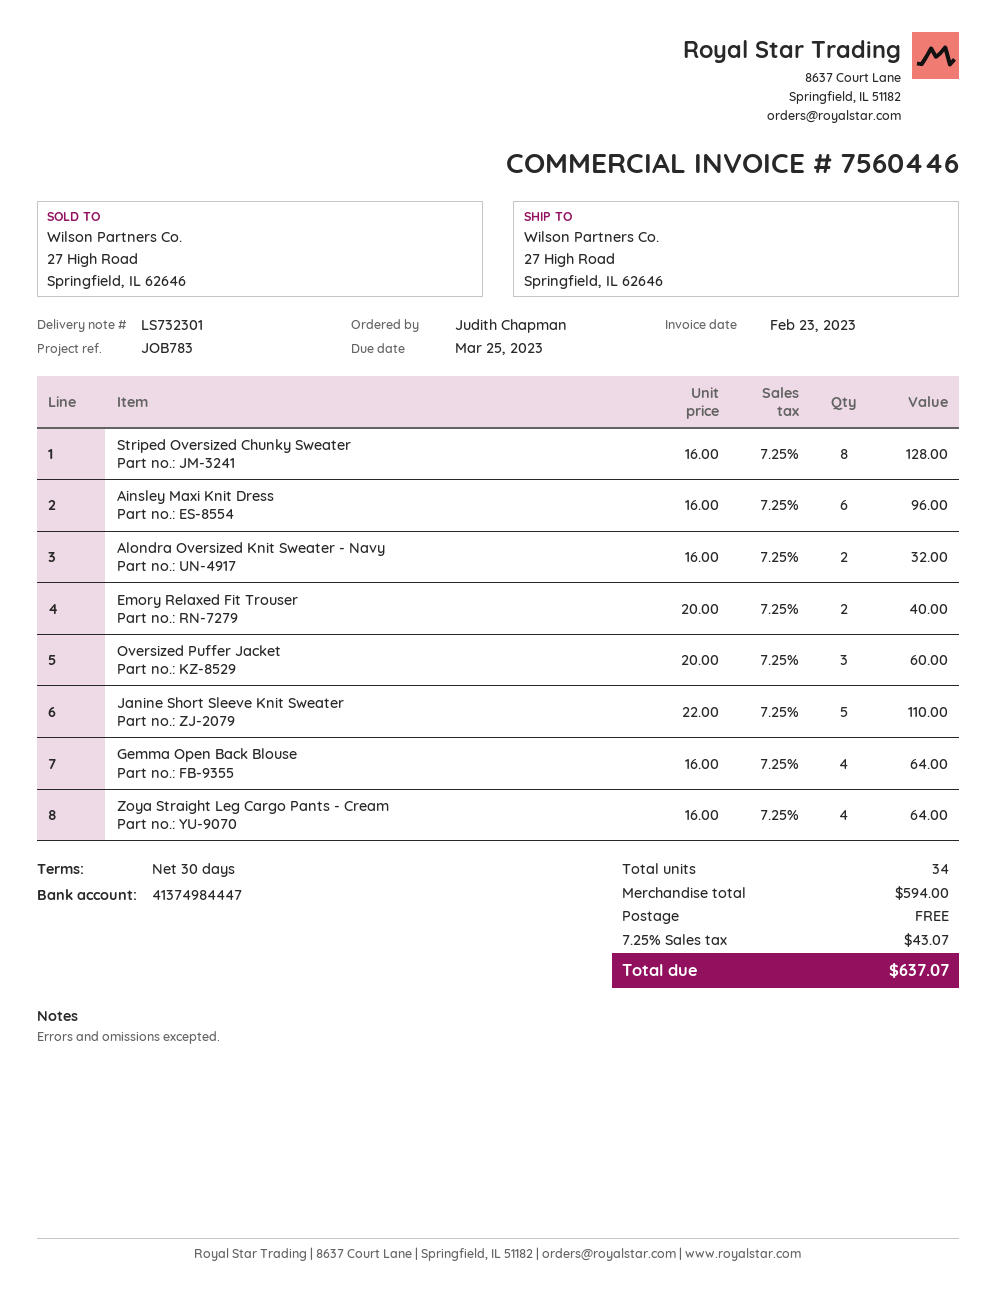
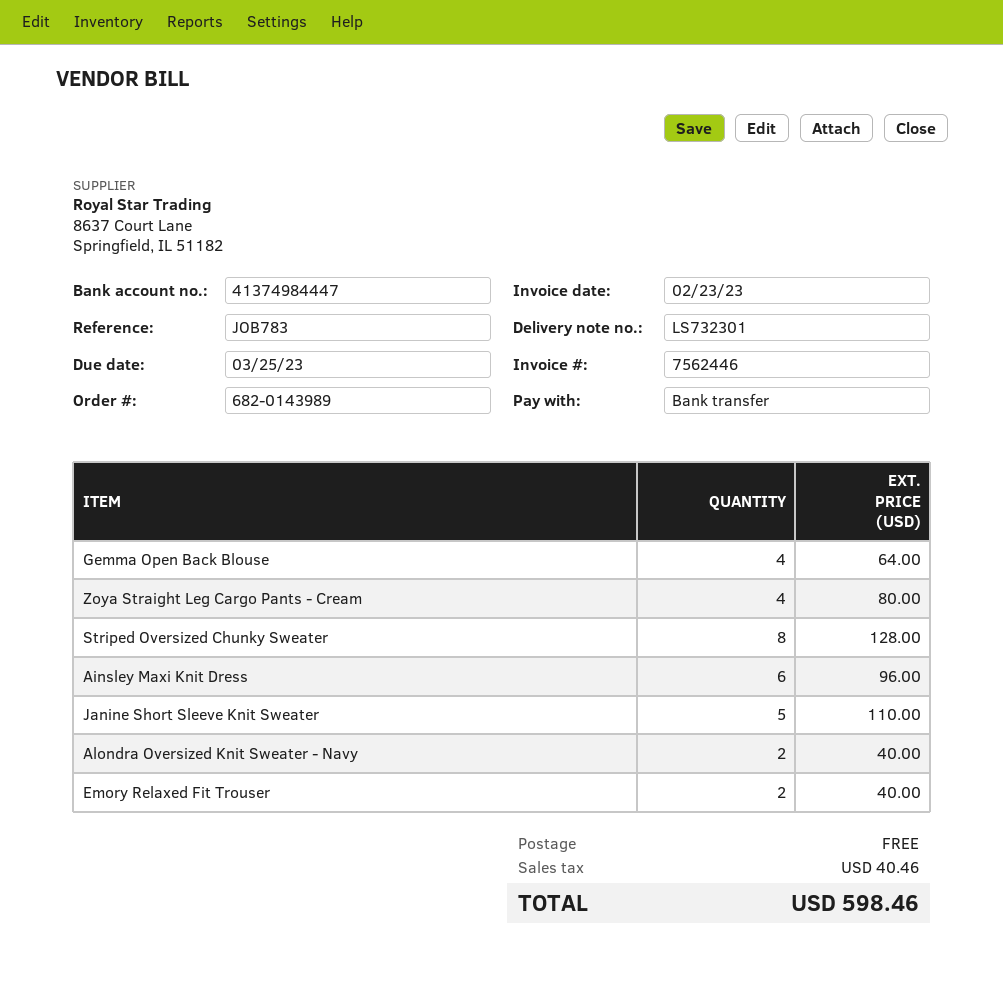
invoice number: 7560446 -> 7562446
Alondra Oversized Knit Sweater - Navy: 2 for 32.00 -> 2 for 40.00
Oversized Puffer Jacket: 3 for 60.00 -> none
Zoya Straight Leg Cargo Pants - Cream: 4 for 64.00 -> 4 for 80.00
tax: 43.07 -> 40.46
total: 637.07 -> 598.46

